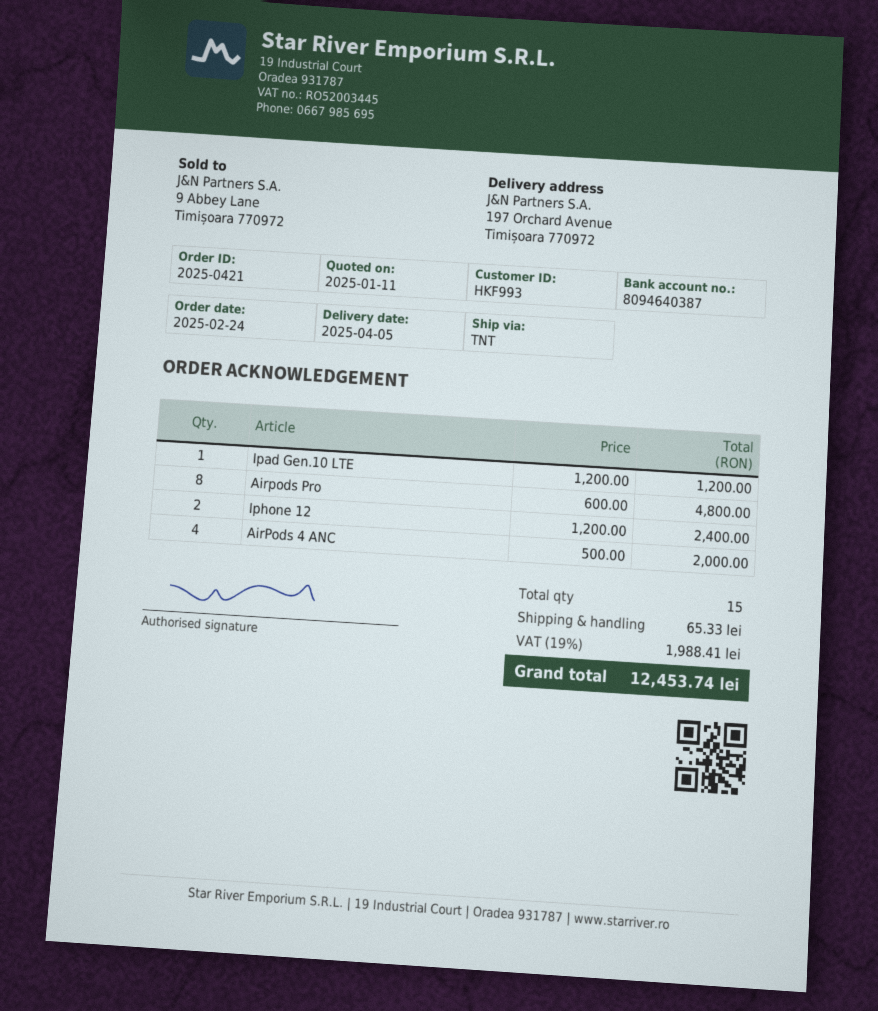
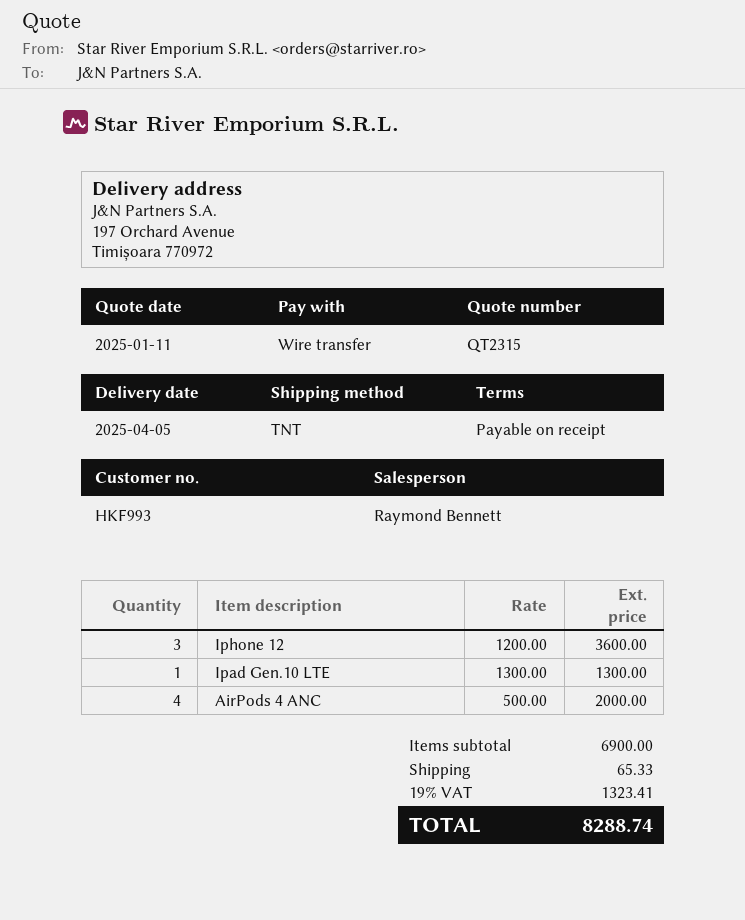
Ipad Gen.10 LTE: 1 x 1200.00 = 1200.00 -> 1 x 1300.00 = 1300.00
Airpods Pro: 8 x 600.00 = 4800.00 -> none
Iphone 12: 2 x 1200.00 = 2400.00 -> 3 x 1200.00 = 3600.00
tax: 19% = 1988.41 -> 19% = 1323.41
total: 12453.74 -> 8288.74

